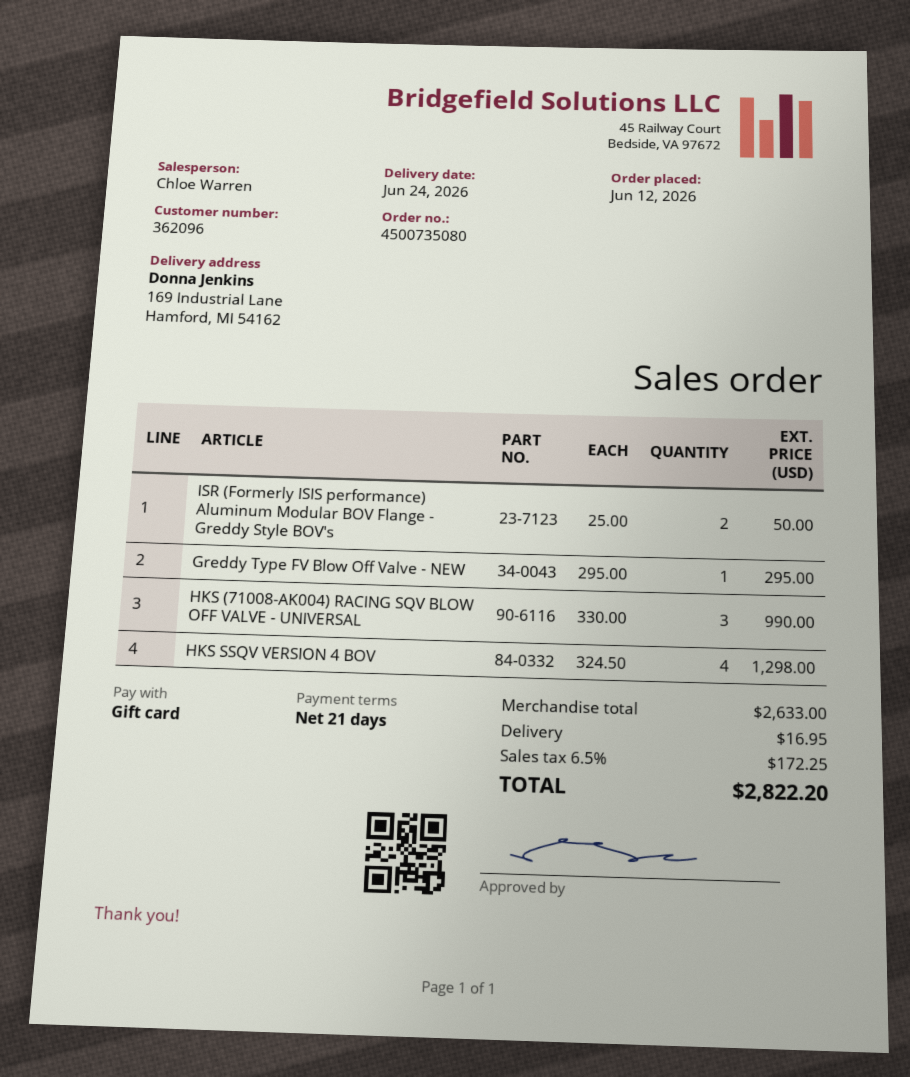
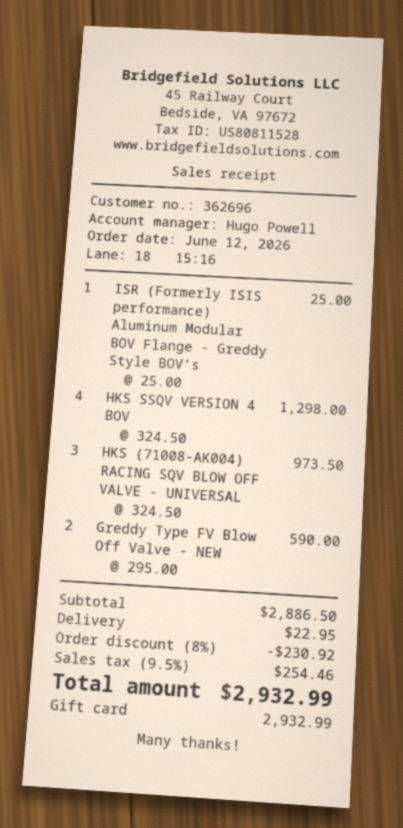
customer number: 362096 -> 362696
sales rep: Chloe Warren -> Hugo Powell
ISR (Formerly ISIS performance) Aluminum Modular BOV Flange - Greddy Style BOV's: 2 x 25.00 = 50.00 -> 1 x 25.00 = 25.00
Greddy Type FV Blow Off Valve - NEW: 1 x 295.00 = 295.00 -> 2 x 295.00 = 590.00
HKS (71008-AK004) RACING SQV BLOW OFF VALVE - UNIVERSAL: 3 x 330.00 = 990.00 -> 3 x 324.50 = 973.50
subtotal: 2633.00 -> 2886.50
discount: none -> 8% = 230.92
shipping: 16.95 -> 22.95
tax: 6.5% = 172.25 -> 9.5% = 254.46
total: 2822.20 -> 2932.99

